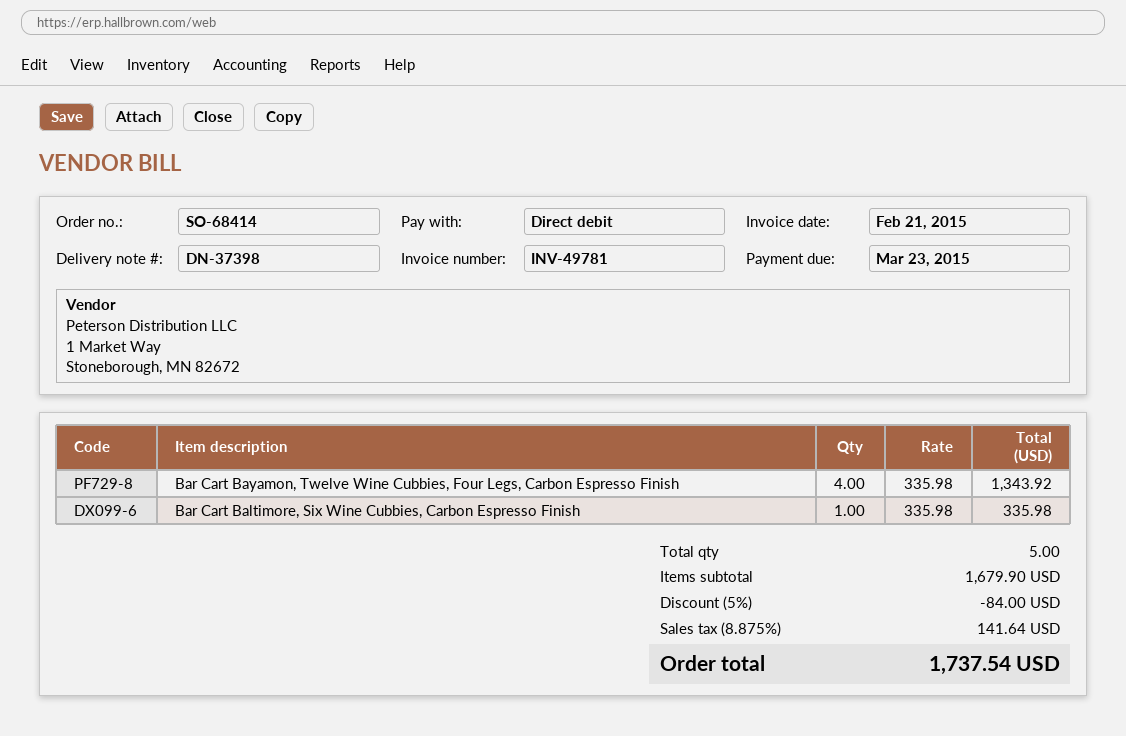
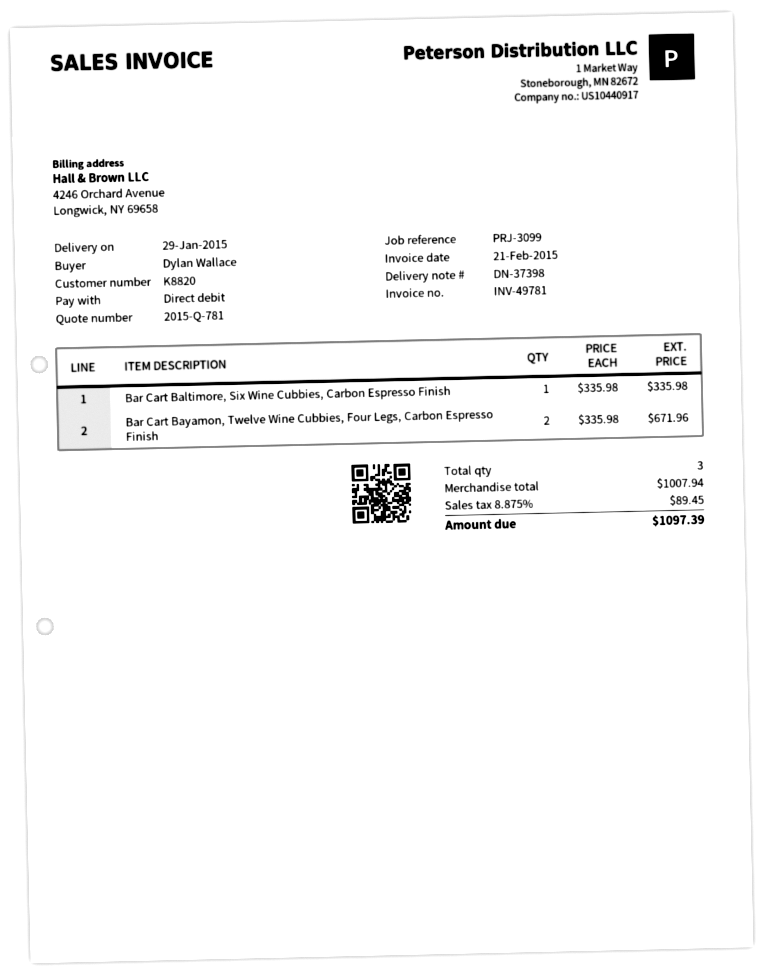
Bar Cart Bayamon, Twelve Wine Cubbies, Four Legs, Carbon Espresso Finish: 4 x 335.98 = 1343.92 -> 2 x 335.98 = 671.96
total quantity: 5 -> 3
subtotal: 1679.90 -> 1007.94
discount: 5% = 84.00 -> none
tax: 8.875% = 141.64 -> 8.875% = 89.45
total: 1737.54 -> 1097.39

